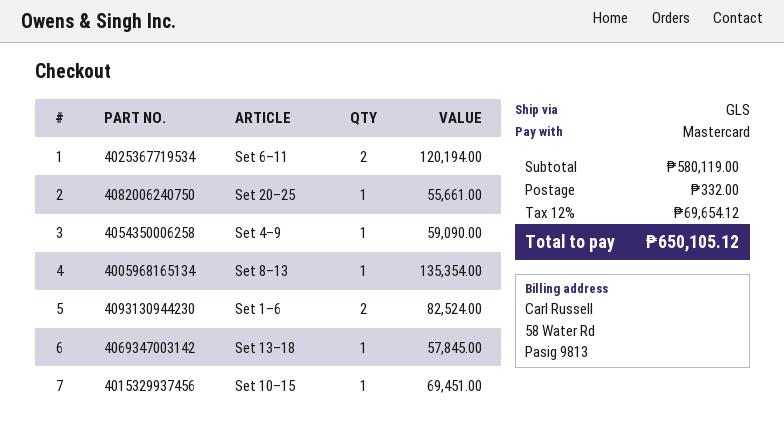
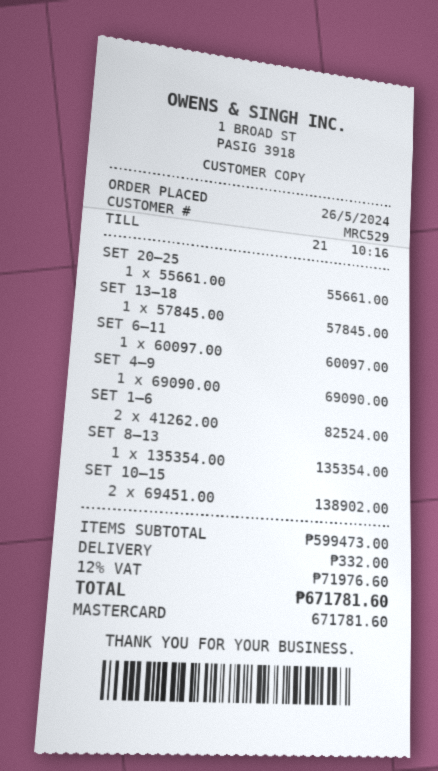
Set 6–11: 2 for 120194.00 -> 1 for 60097.00
Set 4–9: 1 for 59090.00 -> 1 for 69090.00
Set 10–15: 1 for 69451.00 -> 2 for 138902.00
subtotal: 580119.00 -> 599473.00
tax: 12% = 69654.12 -> 12% = 71976.60
total: 650105.12 -> 671781.60

